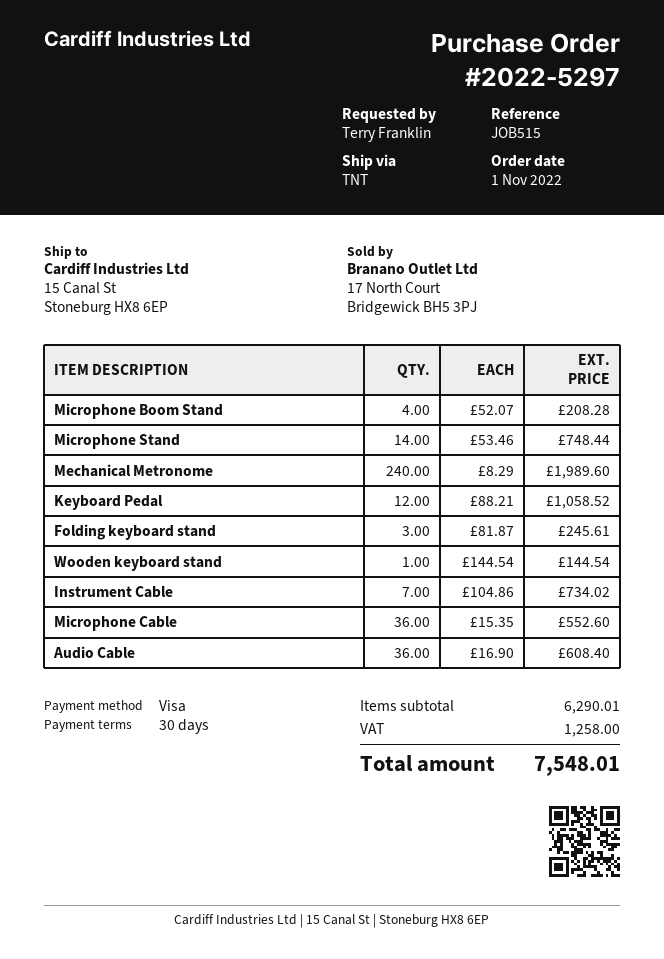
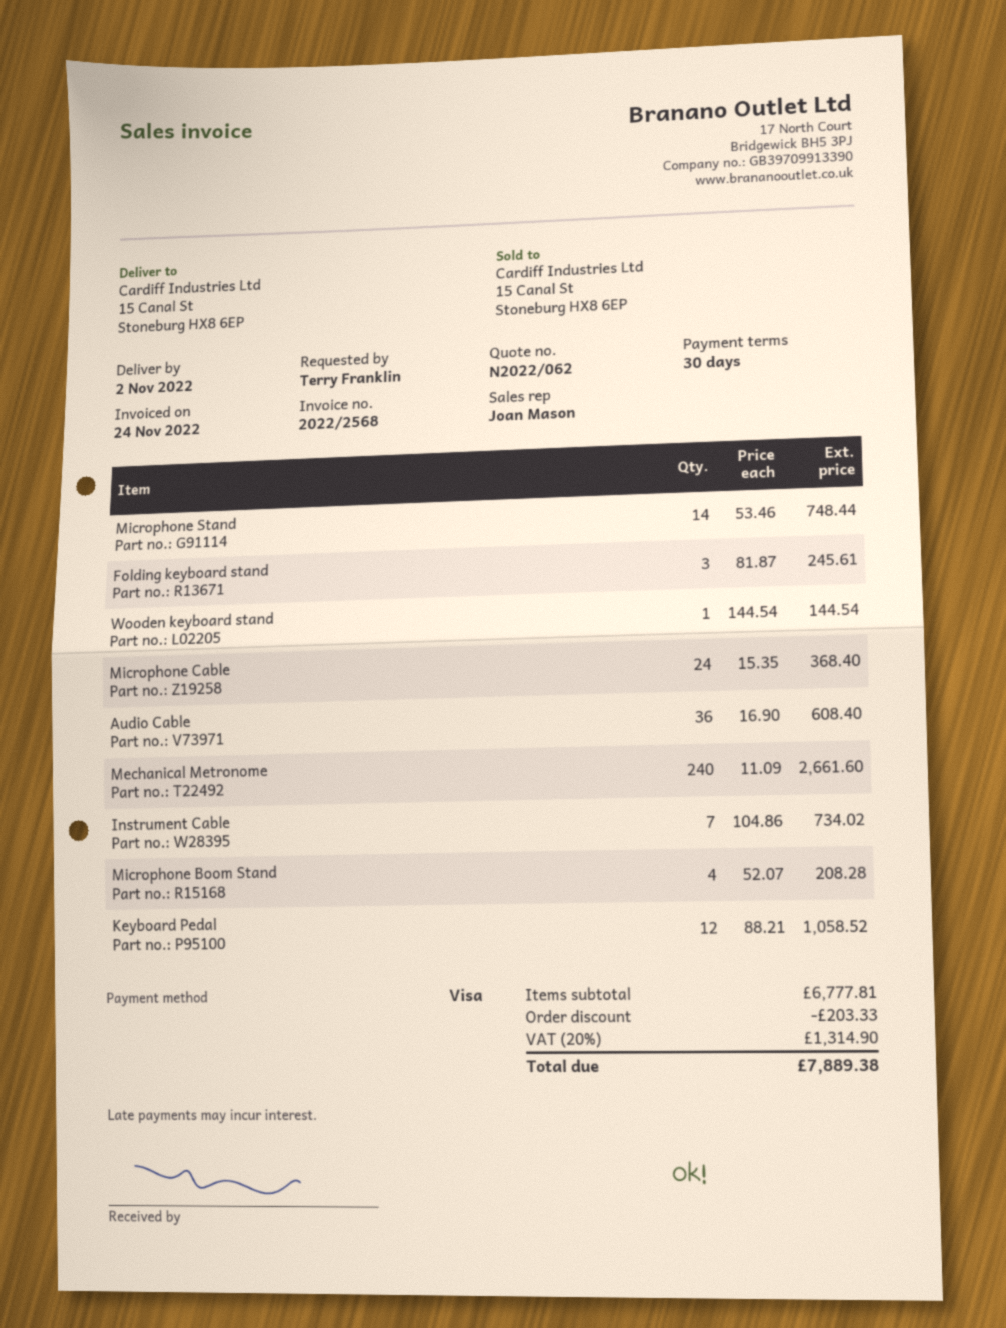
Mechanical Metronome: 240 x 8.29 = 1989.60 -> 240 x 11.09 = 2661.60
Microphone Cable: 36 x 15.35 = 552.60 -> 24 x 15.35 = 368.40
subtotal: 6290.01 -> 6777.81
discount: none -> 203.33
tax: 1258.00 -> 1314.90
total: 7548.01 -> 7889.38

